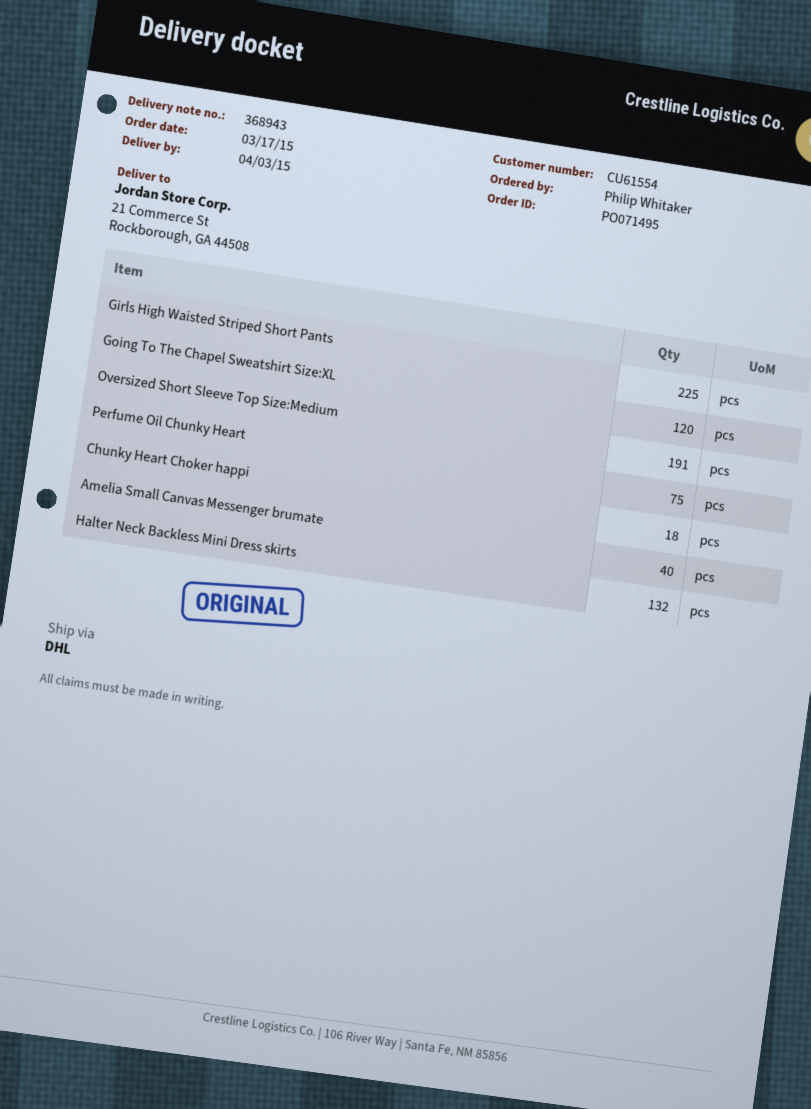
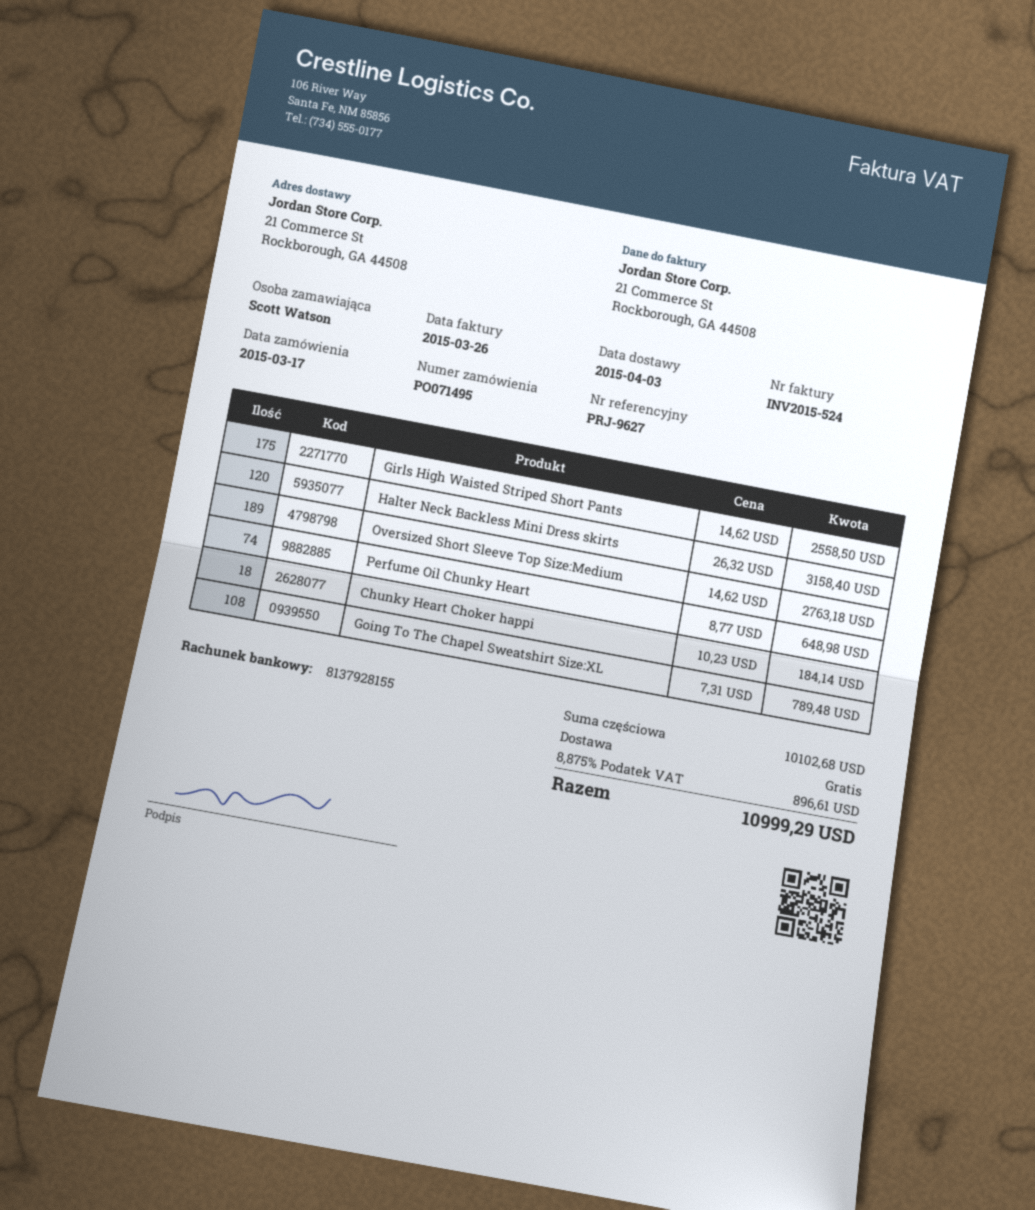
ordered by: Philip Whitaker -> Scott Watson
Girls High Waisted Striped Short Pants: 225 -> 175
Going To The Chapel Sweatshirt Size:XL: 120 -> 108
Oversized Short Sleeve Top Size:Medium: 191 -> 189
Perfume Oil Chunky Heart: 75 -> 74
Amelia Small Canvas Messenger brumate: 40 -> none
Halter Neck Backless Mini Dress skirts: 132 -> 120

